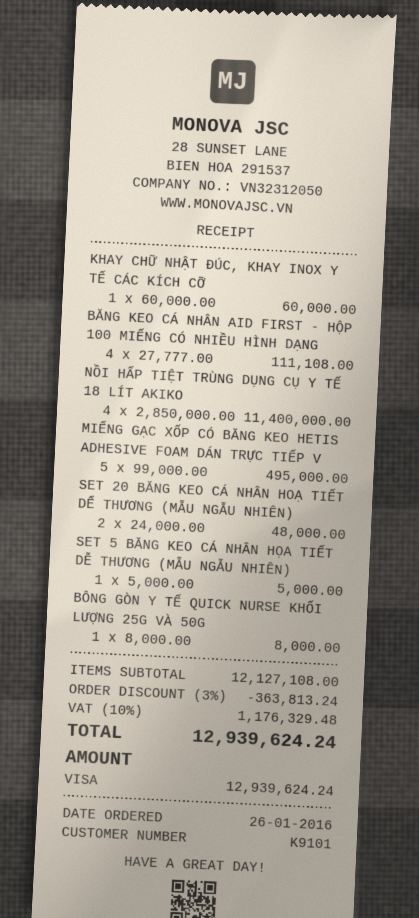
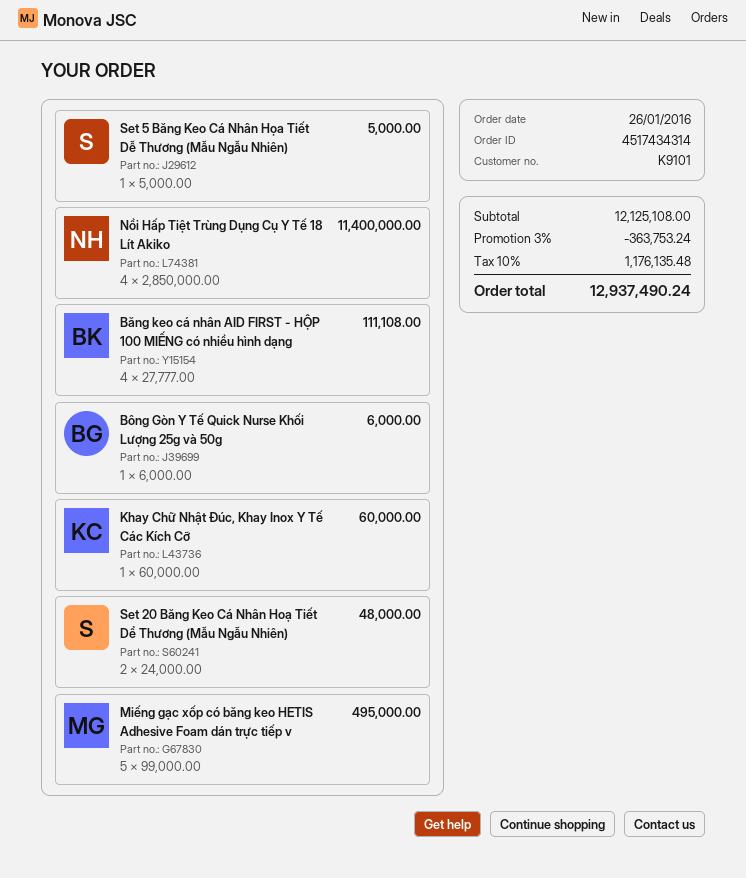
BÔNG GÒN Y TẾ QUICK NURSE KHỐI LƯỢNG 25G VÀ 50G: 1 x 8000.00 = 8000.00 -> 1 x 6000.00 = 6000.00
subtotal: 12127108.00 -> 12125108.00
discount: 3% = 363813.24 -> 3% = 363753.24
tax: 10% = 1176329.48 -> 10% = 1176135.48
total: 12939624.24 -> 12937490.24

